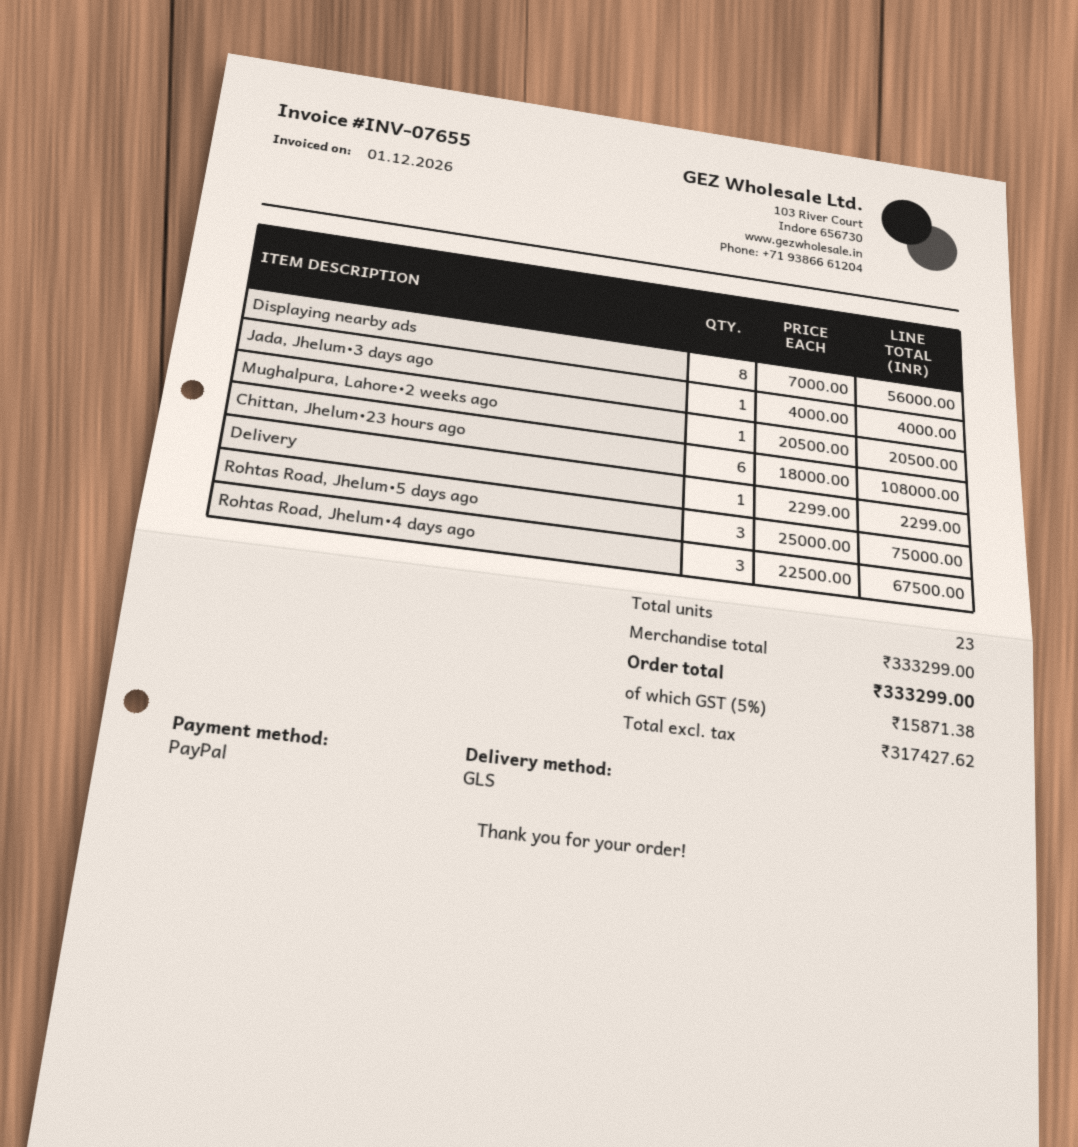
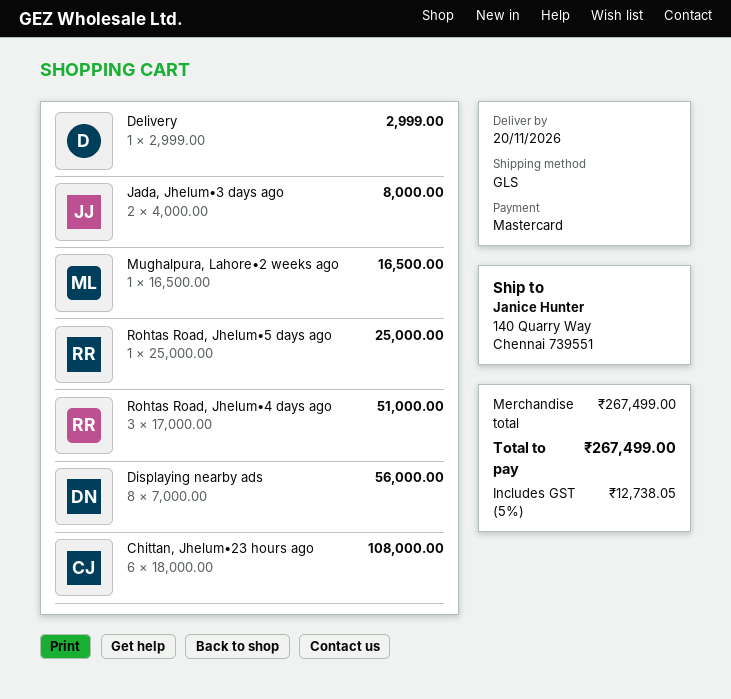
payment method: PayPal -> Mastercard
Jada, Jhelum•3 days ago: 1 x 4000.00 = 4000.00 -> 2 x 4000.00 = 8000.00
Mughalpura, Lahore•2 weeks ago: 1 x 20500.00 = 20500.00 -> 1 x 16500.00 = 16500.00
Delivery: 1 x 2299.00 = 2299.00 -> 1 x 2999.00 = 2999.00
Rohtas Road, Jhelum•5 days ago: 3 x 25000.00 = 75000.00 -> 1 x 25000.00 = 25000.00
Rohtas Road, Jhelum•4 days ago: 3 x 22500.00 = 67500.00 -> 3 x 17000.00 = 51000.00
subtotal: 333299.00 -> 267499.00
tax: 5% = 15871.38 -> 5% = 12738.05
total: 333299.00 -> 267499.00

